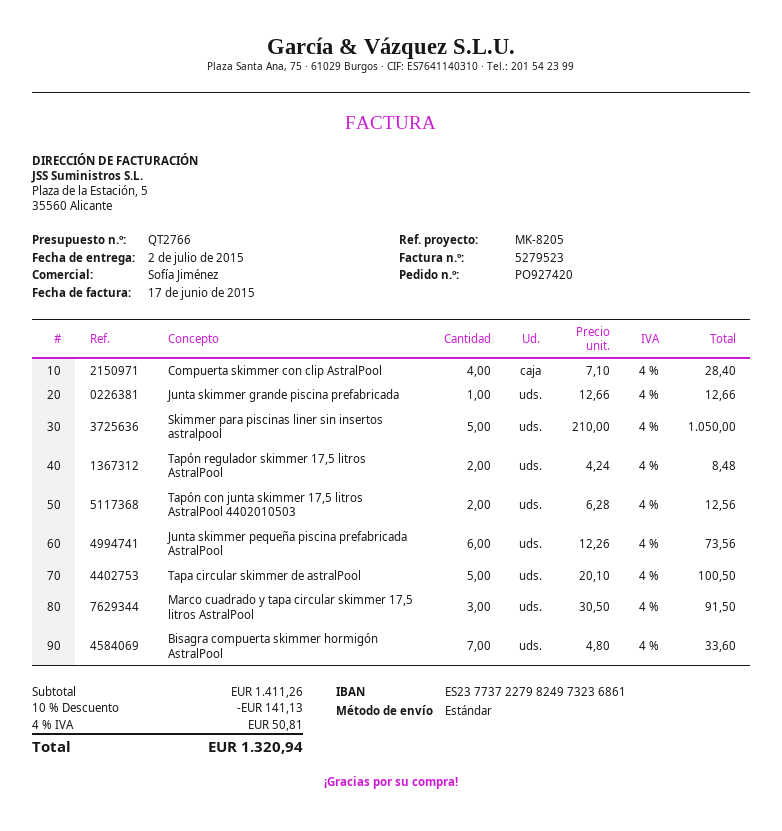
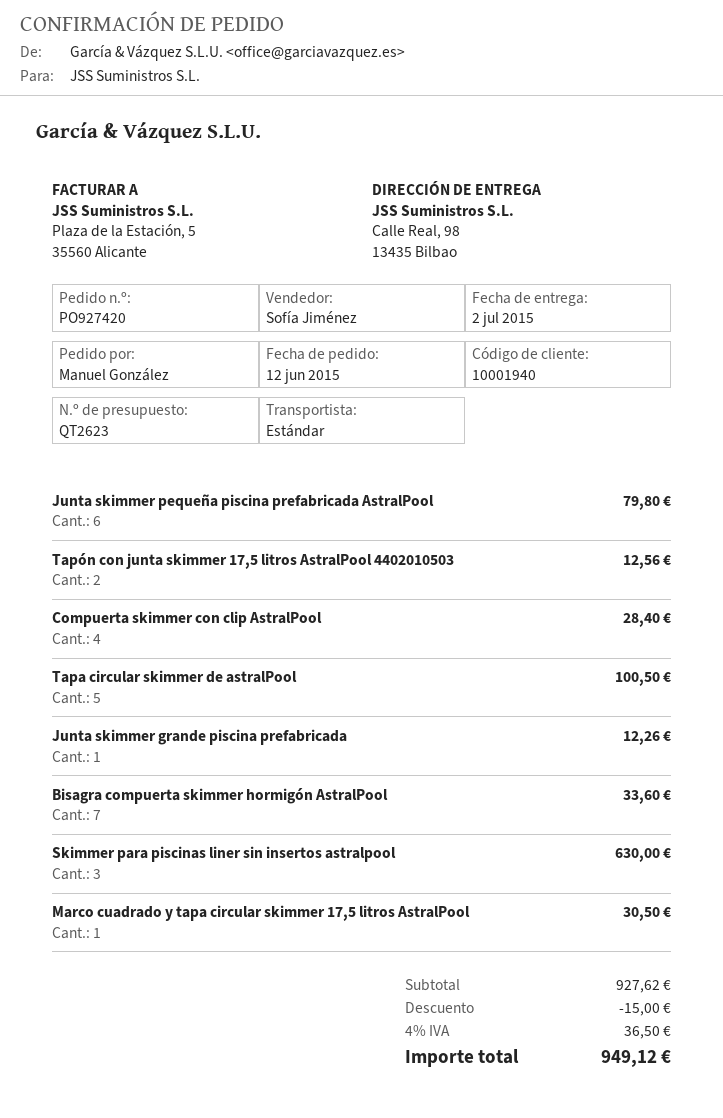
quote number: QT2766 -> QT2623
Junta skimmer grande piscina prefabricada: 1 for 12.66 -> 1 for 12.26
Skimmer para piscinas liner sin insertos astralpool: 5 for 1050.00 -> 3 for 630.00
Tapón regulador skimmer 17,5 litros AstralPool: 2 for 8.48 -> none
Junta skimmer pequeña piscina prefabricada AstralPool: 6 for 73.56 -> 6 for 79.80
Marco cuadrado y tapa circular skimmer 17,5 litros AstralPool: 3 for 91.50 -> 1 for 30.50
subtotal: 1411.26 -> 927.62
discount: 141.13 -> 15.00
tax: 4% = 50.81 -> 4% = 36.50
total: 1320.94 -> 949.12

